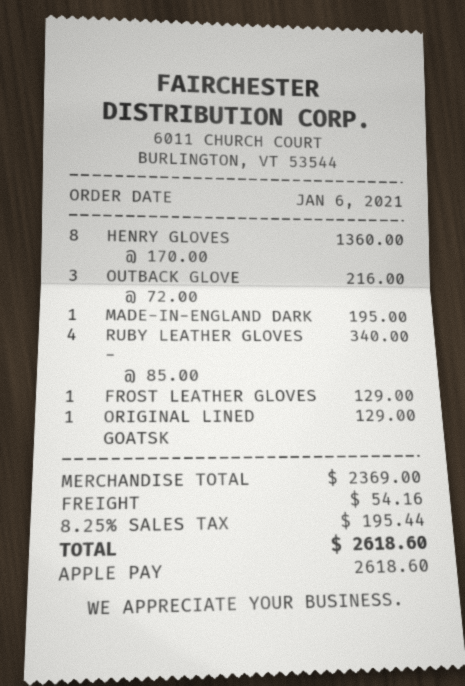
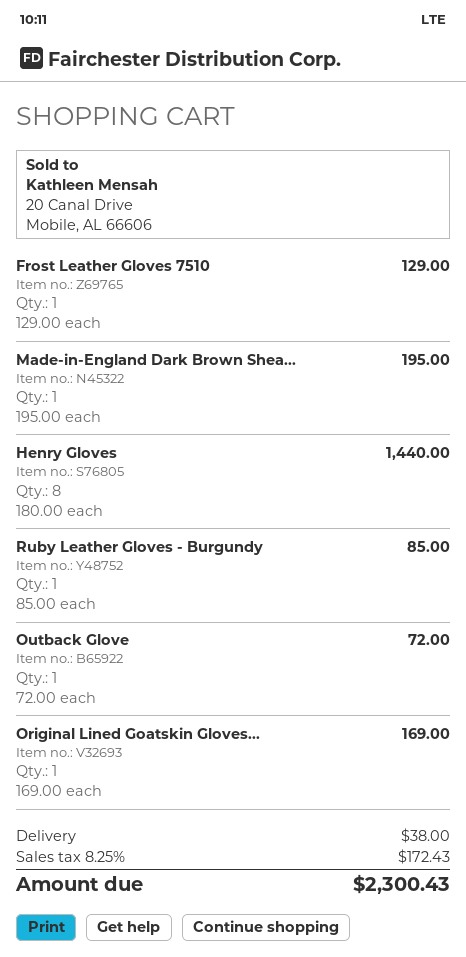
HENRY GLOVES: 8 x 170.00 = 1360.00 -> 8 x 180.00 = 1440.00
OUTBACK GLOVE: 3 x 72.00 = 216.00 -> 1 x 72.00 = 72.00
RUBY LEATHER GLOVES -: 4 x 85.00 = 340.00 -> 1 x 85.00 = 85.00
ORIGINAL LINED GOATSK: 1 x 129.00 = 129.00 -> 1 x 169.00 = 169.00
shipping: 54.16 -> 38.00
tax: 8.25% = 195.44 -> 8.25% = 172.43
total: 2618.60 -> 2300.43

